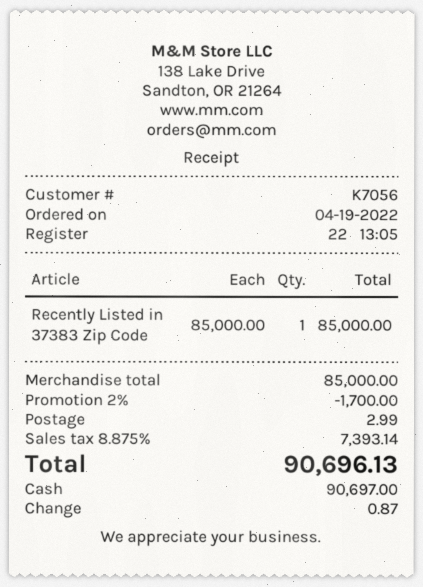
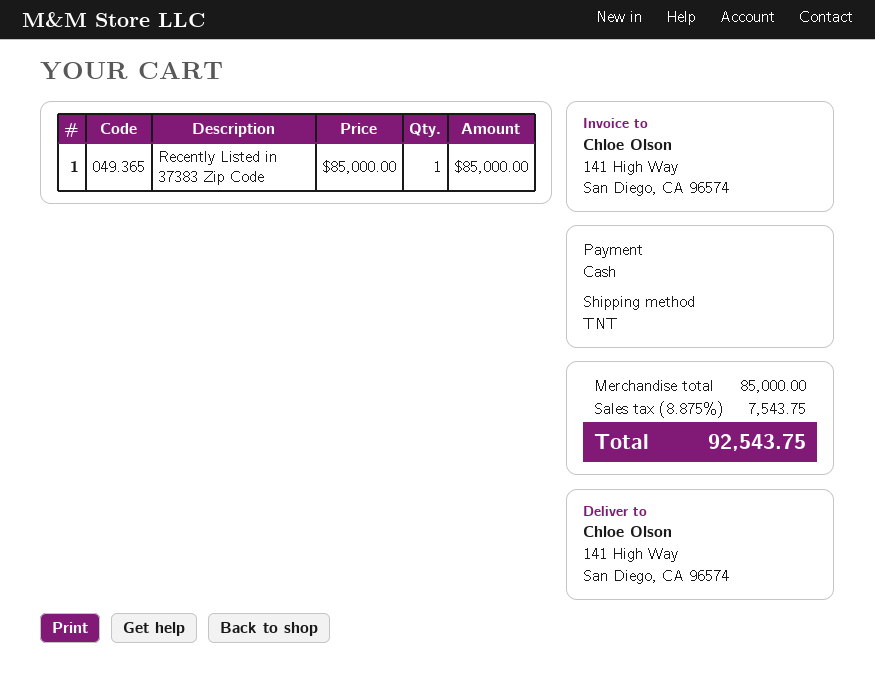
discount: 2% = 1700.00 -> none
shipping: 2.99 -> none
tax: 8.875% = 7393.14 -> 8.875% = 7543.75
total: 90696.13 -> 92543.75

